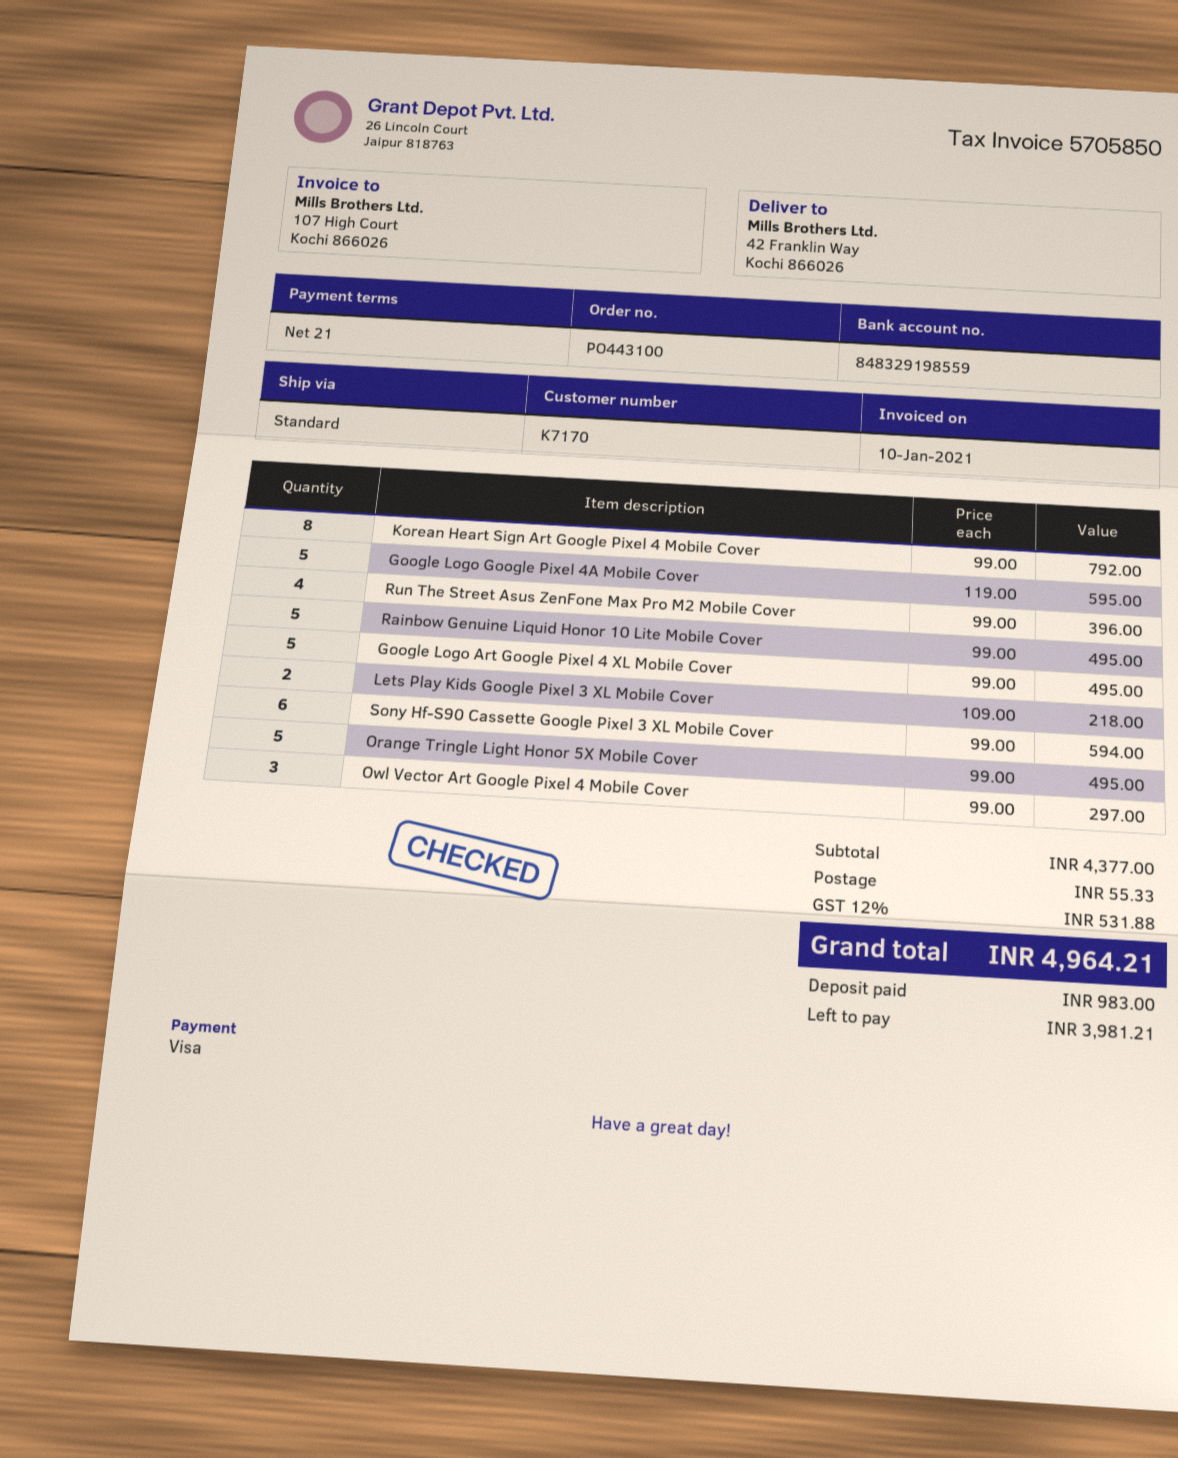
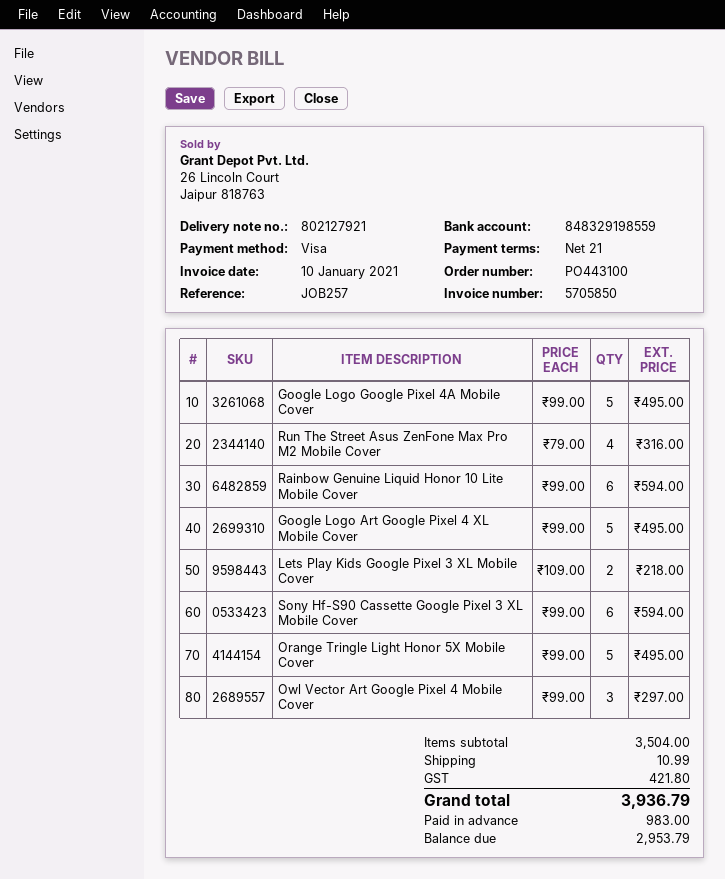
Korean Heart Sign Art Google Pixel 4 Mobile Cover: 8 x 99.00 = 792.00 -> none
Google Logo Google Pixel 4A Mobile Cover: 5 x 119.00 = 595.00 -> 5 x 99.00 = 495.00
Run The Street Asus ZenFone Max Pro M2 Mobile Cover: 4 x 99.00 = 396.00 -> 4 x 79.00 = 316.00
Rainbow Genuine Liquid Honor 10 Lite Mobile Cover: 5 x 99.00 = 495.00 -> 6 x 99.00 = 594.00
subtotal: 4377.00 -> 3504.00
shipping: 55.33 -> 10.99
tax: 531.88 -> 421.80
total: 4964.21 -> 3936.79
balance: 3981.21 -> 2953.79

